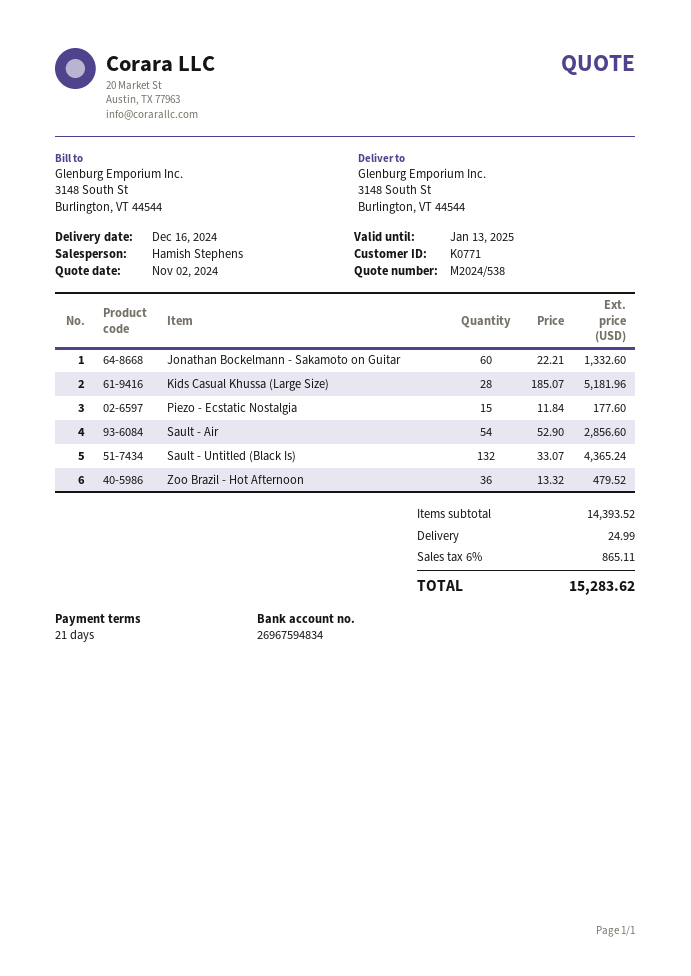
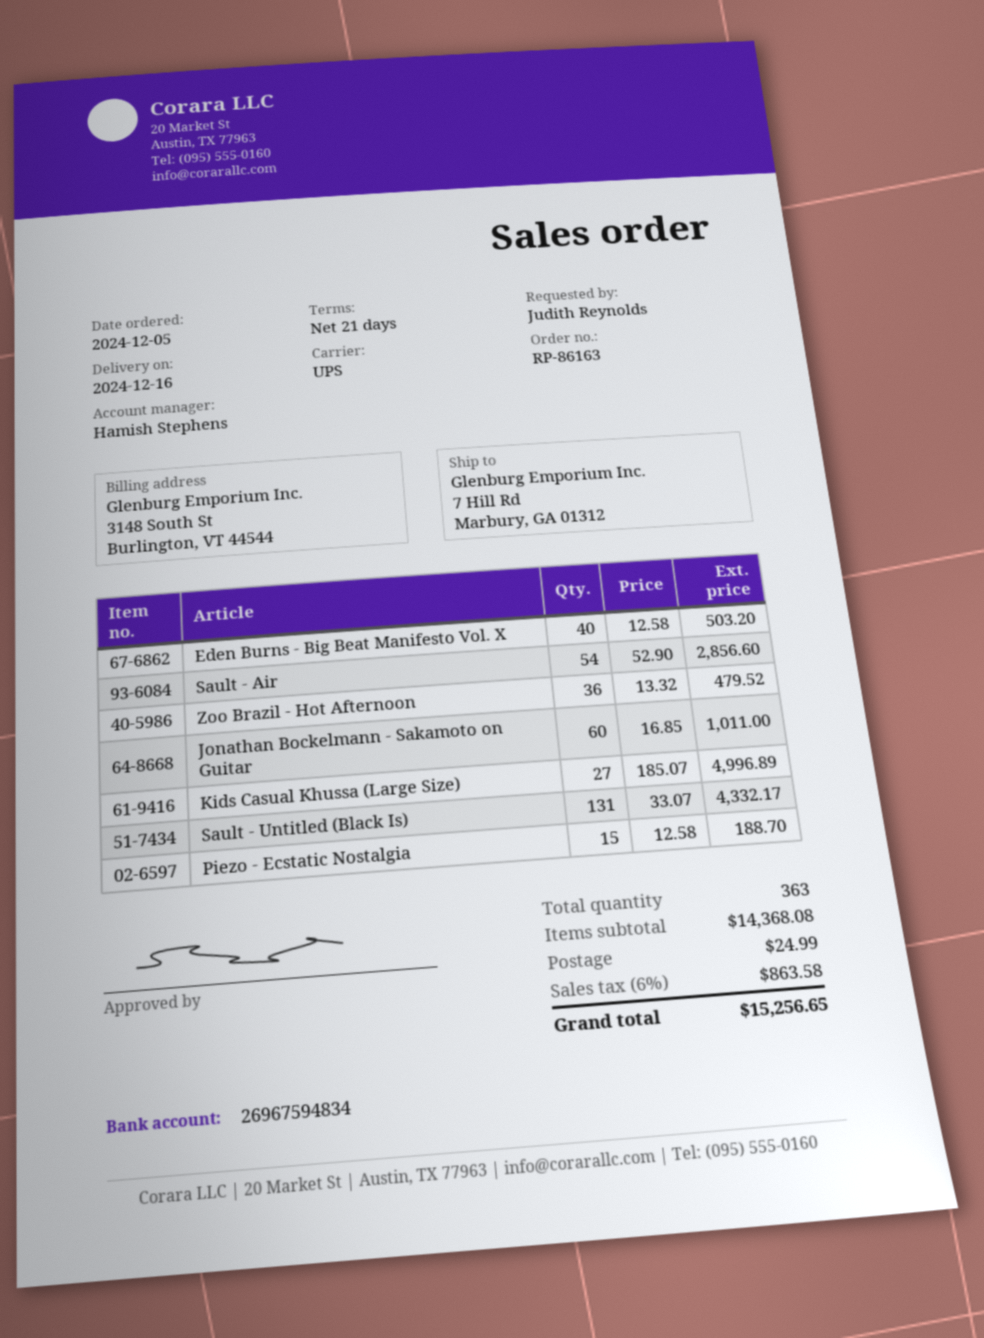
ship to: 3148 South St, Burlington, VT 44544 -> 7 Hill Rd, Marbury, GA 01312
Jonathan Bockelmann - Sakamoto on Guitar: 60 x 22.21 = 1332.60 -> 60 x 16.85 = 1011.00
Kids Casual Khussa (Large Size): 28 x 185.07 = 5181.96 -> 27 x 185.07 = 4996.89
Piezo - Ecstatic Nostalgia: 15 x 11.84 = 177.60 -> 15 x 12.58 = 188.70
Sault - Untitled (Black Is): 132 x 33.07 = 4365.24 -> 131 x 33.07 = 4332.17
Eden Burns - Big Beat Manifesto Vol. X: none -> 40 x 12.58 = 503.20
subtotal: 14393.52 -> 14368.08
tax: 6% = 865.11 -> 6% = 863.58
total: 15283.62 -> 15256.65

